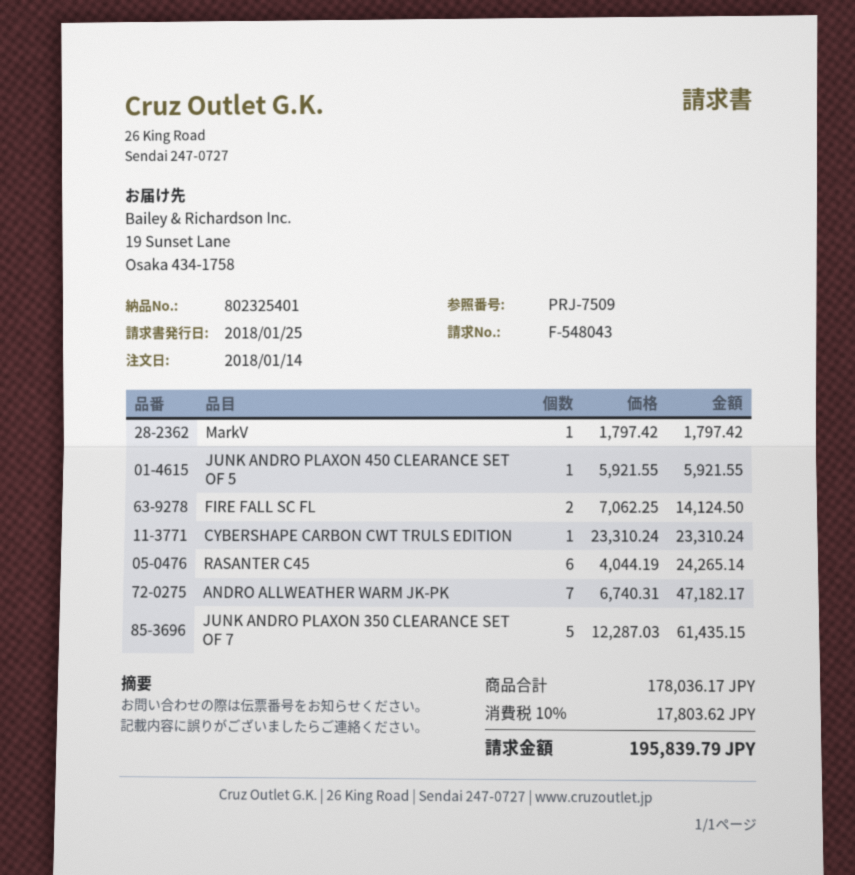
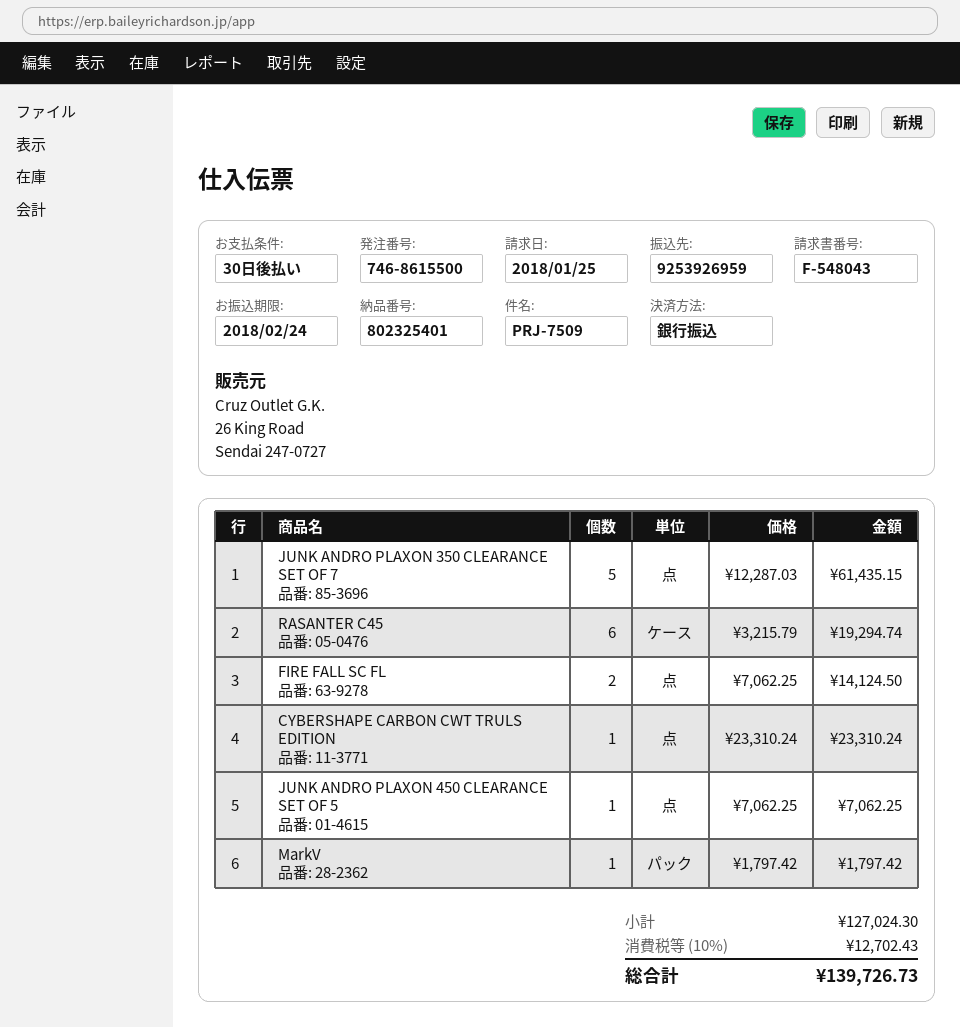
JUNK ANDRO PLAXON 450 CLEARANCE SET OF 5: 1 x 5921.55 = 5921.55 -> 1 x 7062.25 = 7062.25
RASANTER C45: 6 x 4044.19 = 24265.14 -> 6 x 3215.79 = 19294.74
ANDRO ALLWEATHER WARM JK-PK: 7 x 6740.31 = 47182.17 -> none
subtotal: 178036.17 -> 127024.30
tax: 10% = 17803.62 -> 10% = 12702.43
total: 195839.79 -> 139726.73

